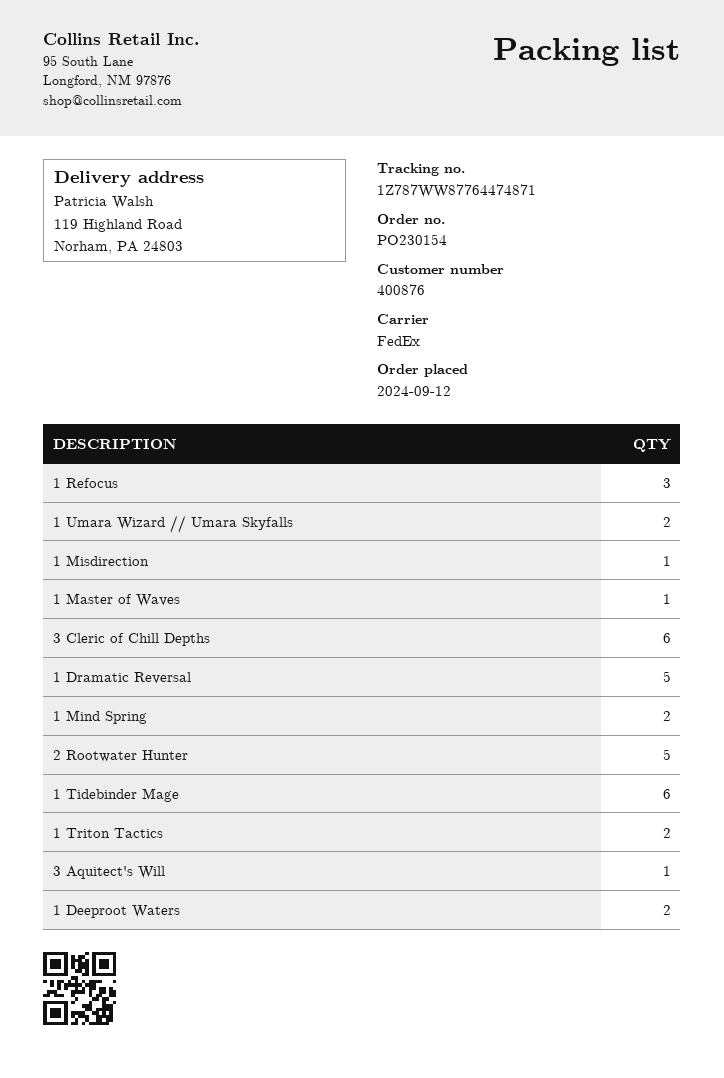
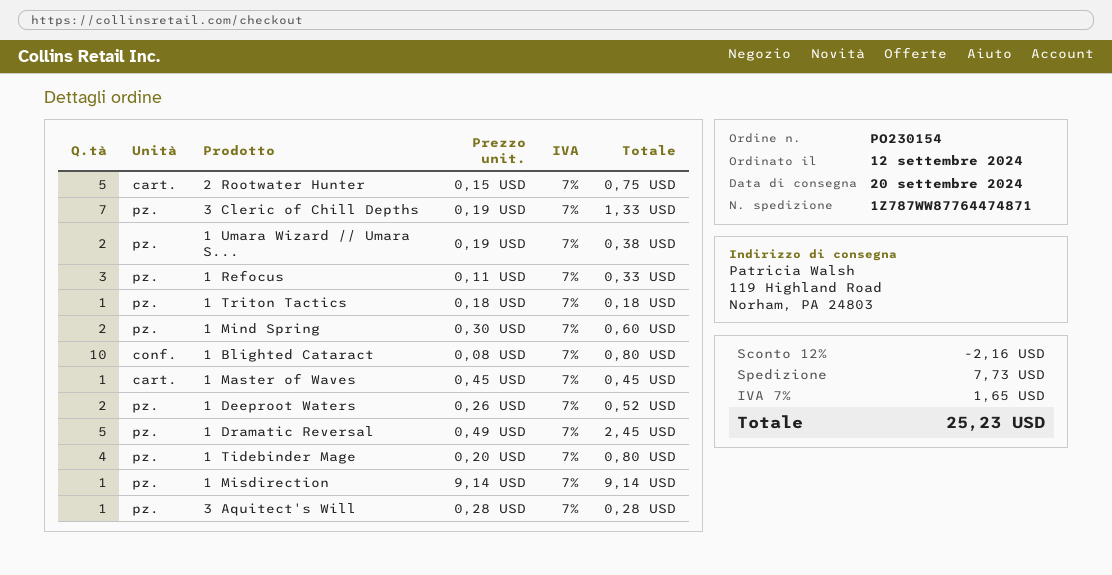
3 Cleric of Chill Depths: 6 -> 7
1 Tidebinder Mage: 6 -> 4
1 Triton Tactics: 2 -> 1
1 Blighted Cataract: none -> 10

